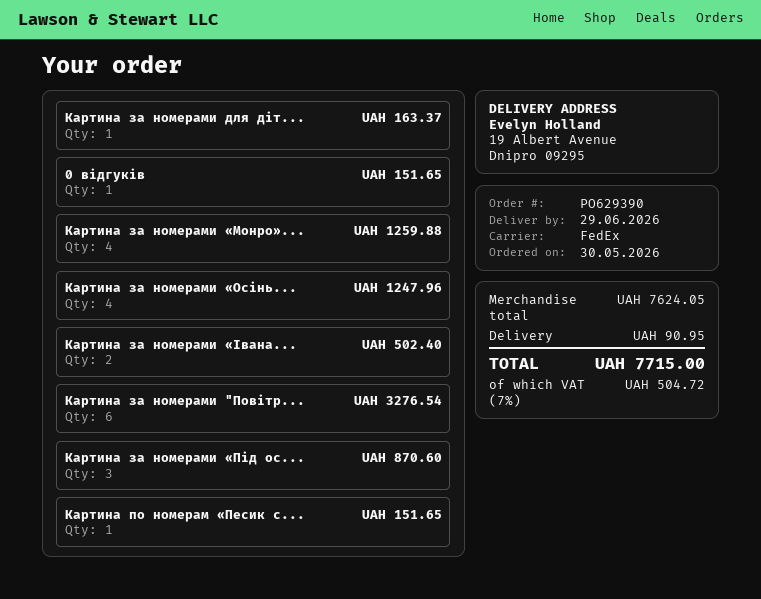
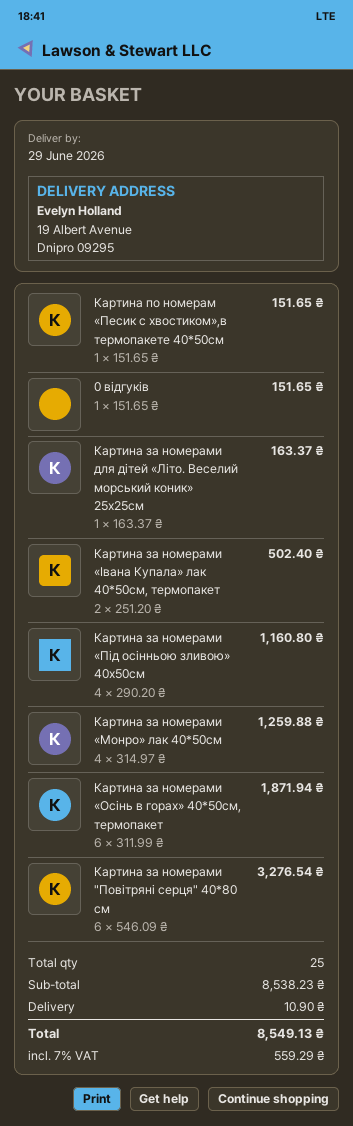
Картина за номерами «Осінь...: 4 for 1247.96 -> 6 for 1871.94
Картина за номерами «Під ос...: 3 for 870.60 -> 4 for 1160.80
subtotal: 7624.05 -> 8538.23
shipping: 90.95 -> 10.90
tax: 7% = 504.72 -> 7% = 559.29
total: 7715.00 -> 8549.13

